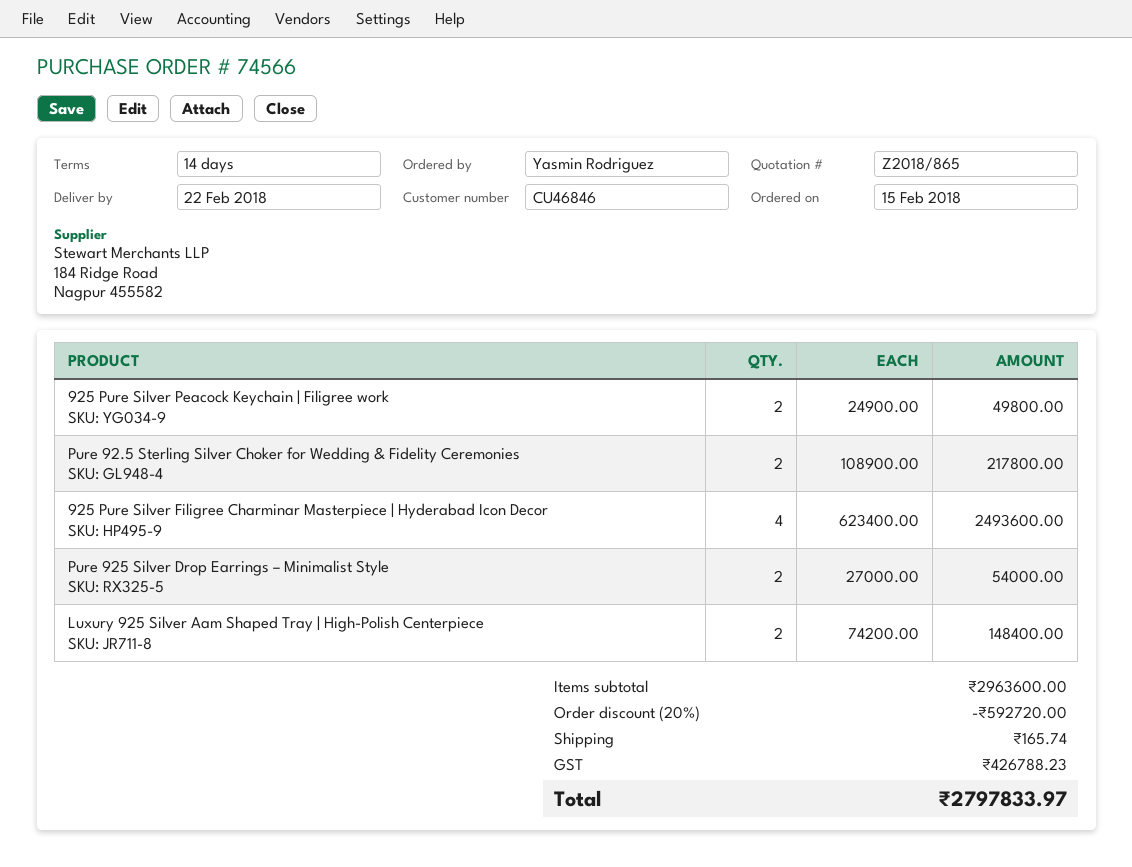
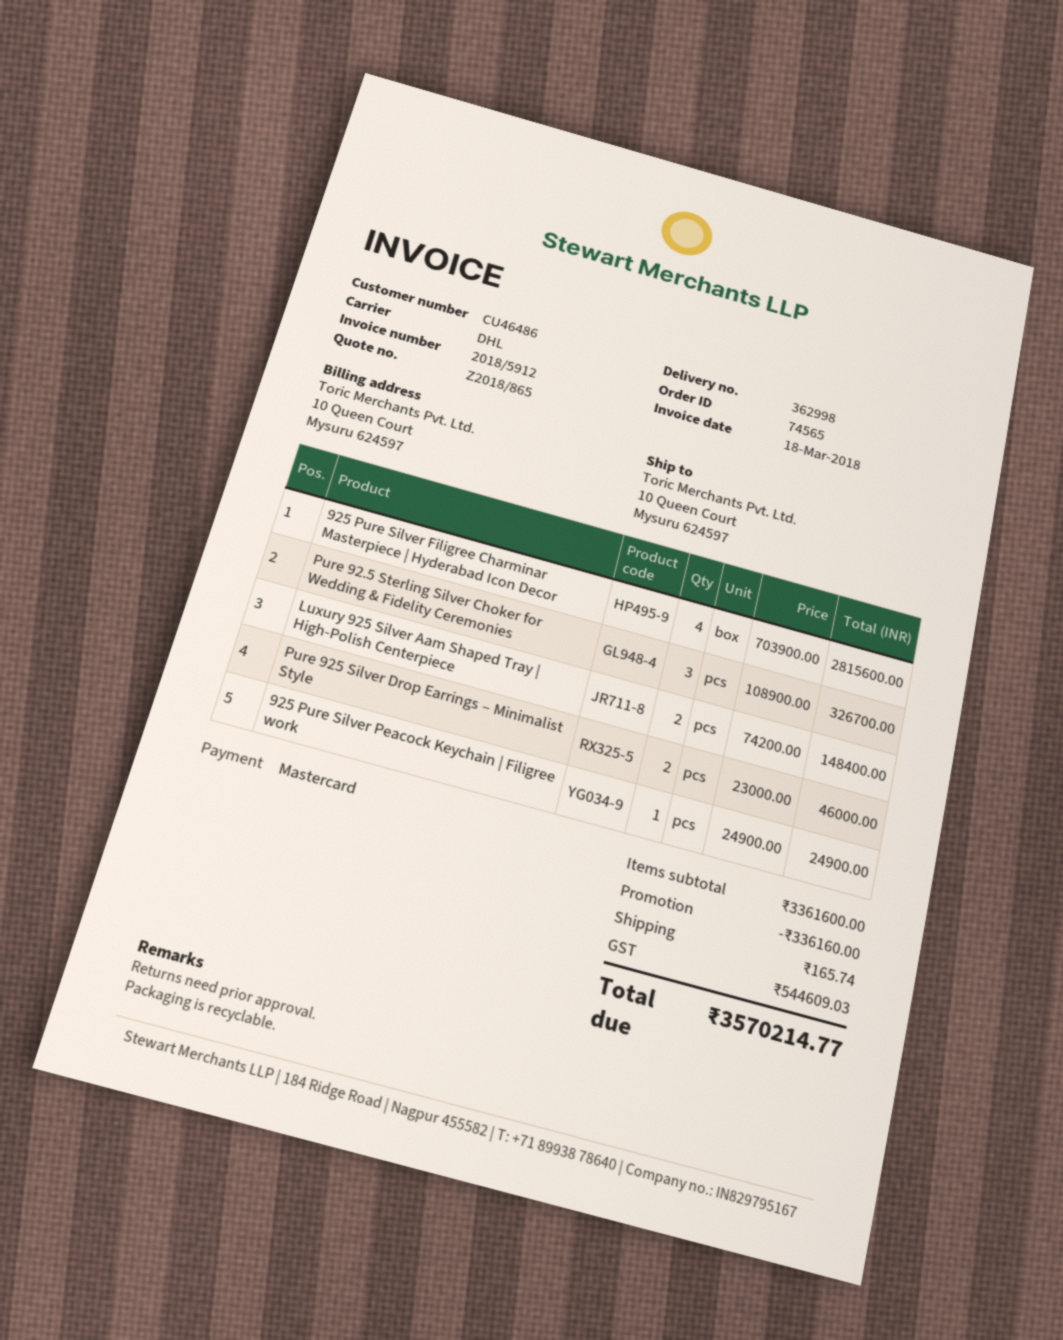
order number: 74566 -> 74565
customer number: CU46846 -> CU46486
925 Pure Silver Peacock Keychain | Filigree work: 2 x 24900.00 = 49800.00 -> 1 x 24900.00 = 24900.00
Pure 92.5 Sterling Silver Choker for Wedding & Fidelity Ceremonies: 2 x 108900.00 = 217800.00 -> 3 x 108900.00 = 326700.00
925 Pure Silver Filigree Charminar Masterpiece | Hyderabad Icon Decor: 4 x 623400.00 = 2493600.00 -> 4 x 703900.00 = 2815600.00
Pure 925 Silver Drop Earrings – Minimalist Style: 2 x 27000.00 = 54000.00 -> 2 x 23000.00 = 46000.00
subtotal: 2963600.00 -> 3361600.00
discount: 592720.00 -> 336160.00
tax: 426788.23 -> 544609.03
total: 2797833.97 -> 3570214.77

